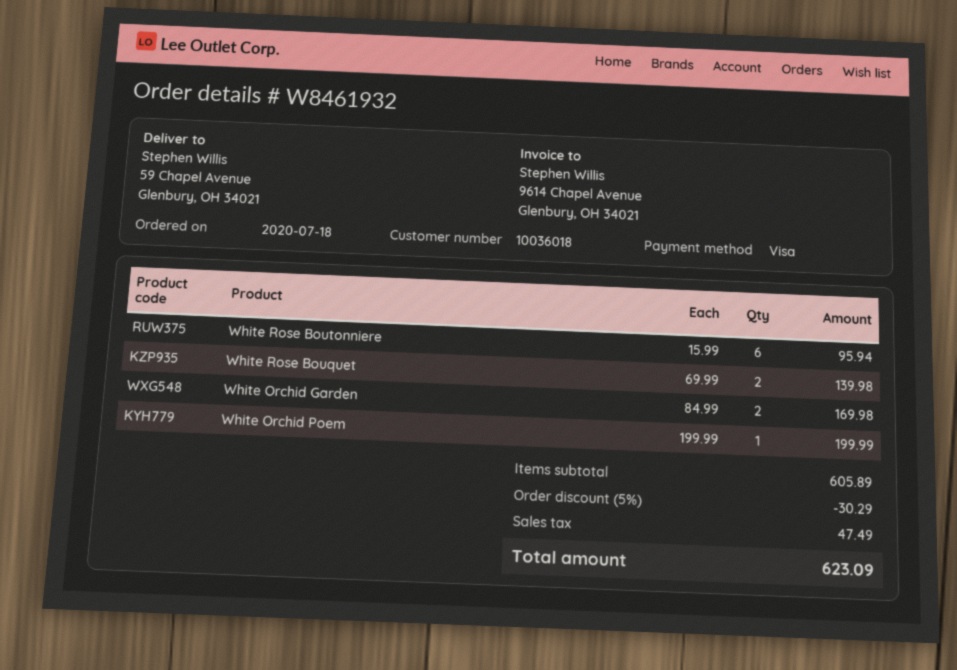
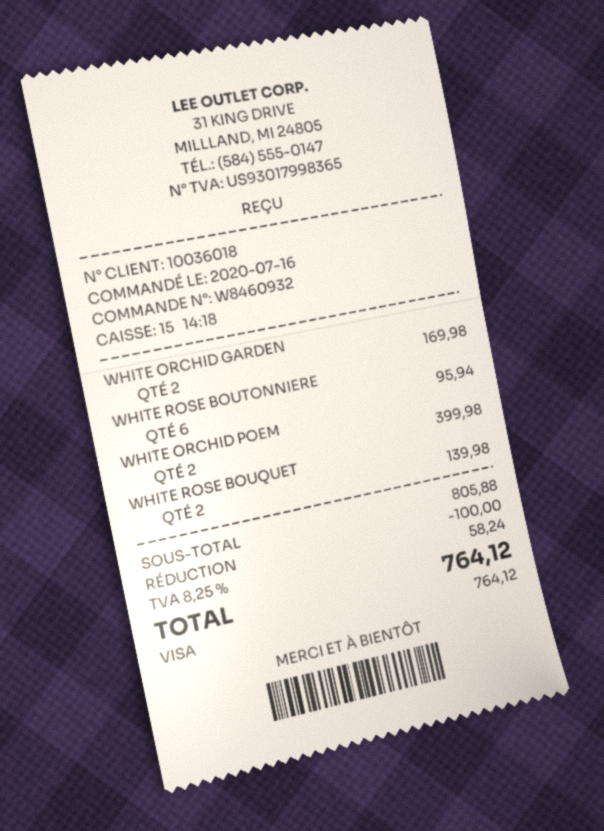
order number: W8461932 -> W8460932
order date: 2020-07-18 -> 2020-07-16
White Orchid Poem: 1 for 199.99 -> 2 for 399.98
subtotal: 605.89 -> 805.88
discount: 30.29 -> 100.00
tax: 47.49 -> 58.24
total: 623.09 -> 764.12

